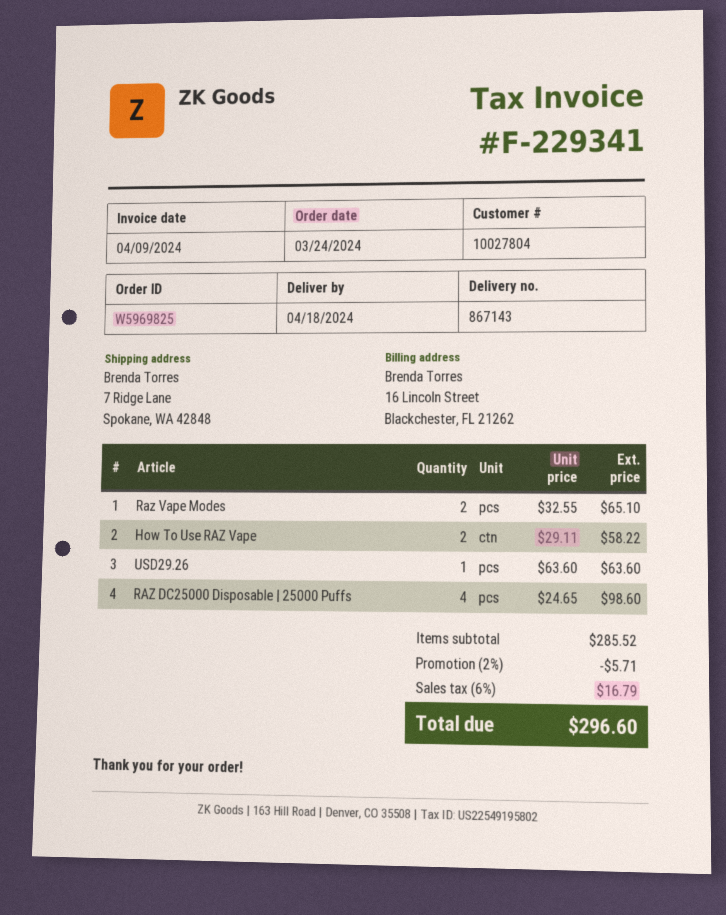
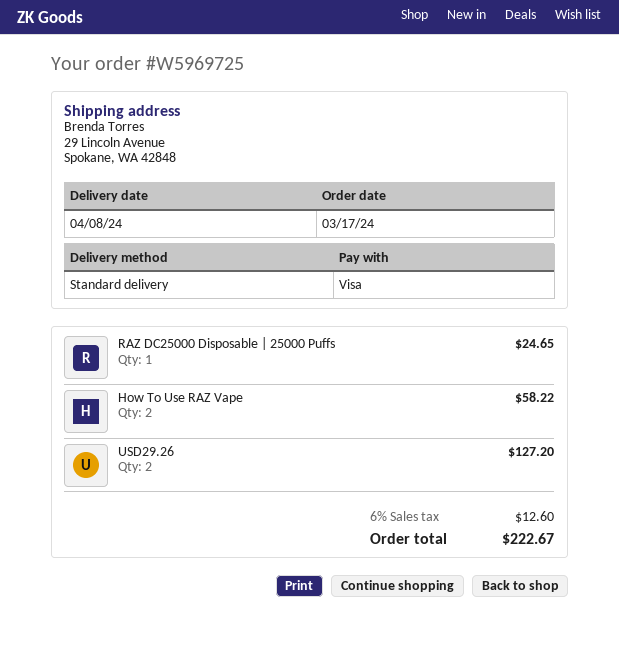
order number: W5969825 -> W5969725
order date: 2024-03-24 -> 2024-03-17
delivery date: 2024-04-18 -> 2024-04-08
ship to: 7 Ridge Lane, Spokane, WA 42848 -> 29 Lincoln Avenue, Spokane, WA 42848
Raz Vape Modes: 2 for 65.10 -> none
USD29.26: 1 for 63.60 -> 2 for 127.20
RAZ DC25000 Disposable | 25000 Puffs: 4 for 98.60 -> 1 for 24.65
discount: 2% = 5.71 -> none
tax: 6% = 16.79 -> 6% = 12.60
total: 296.60 -> 222.67

